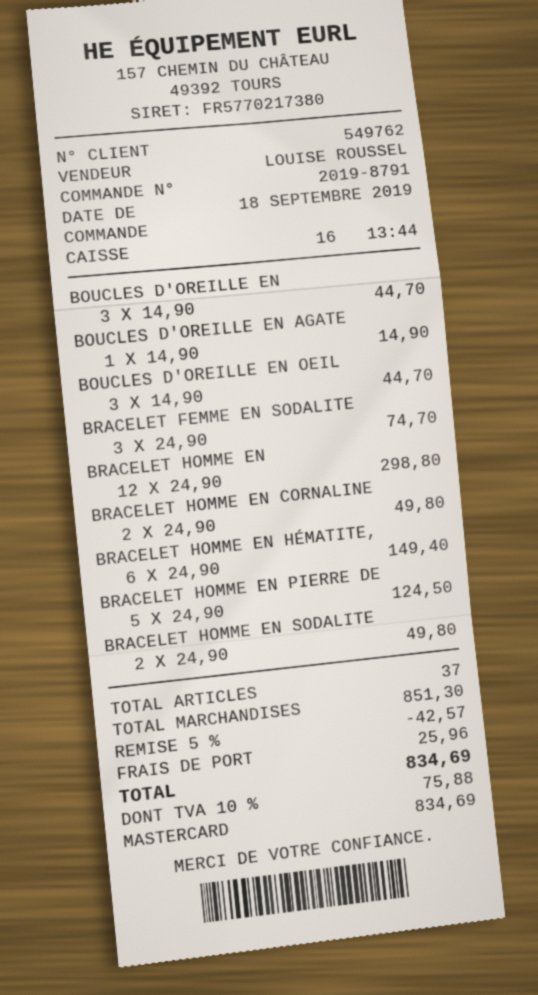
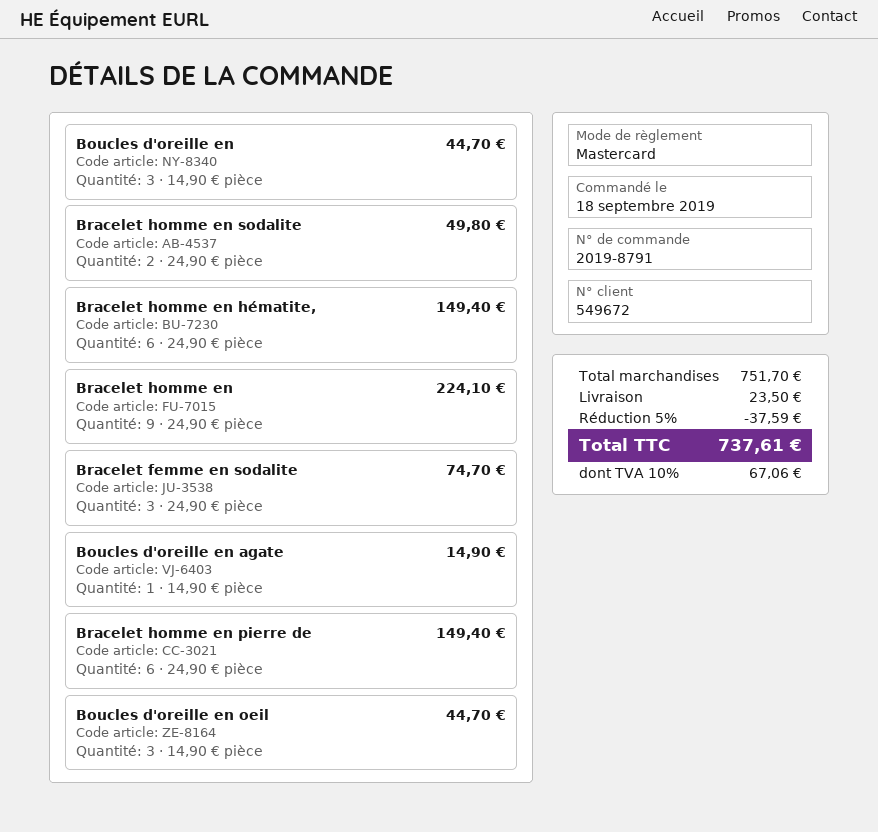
customer number: 549762 -> 549672
BRACELET HOMME EN: 12 x 24.90 = 298.80 -> 9 x 24.90 = 224.10
BRACELET HOMME EN CORNALINE: 2 x 24.90 = 49.80 -> none
BRACELET HOMME EN PIERRE DE: 5 x 24.90 = 124.50 -> 6 x 24.90 = 149.40
subtotal: 851.30 -> 751.70
discount: 5% = 42.57 -> 5% = 37.59
shipping: 25.96 -> 23.50
tax: 10% = 75.88 -> 10% = 67.06
total: 834.69 -> 737.61

